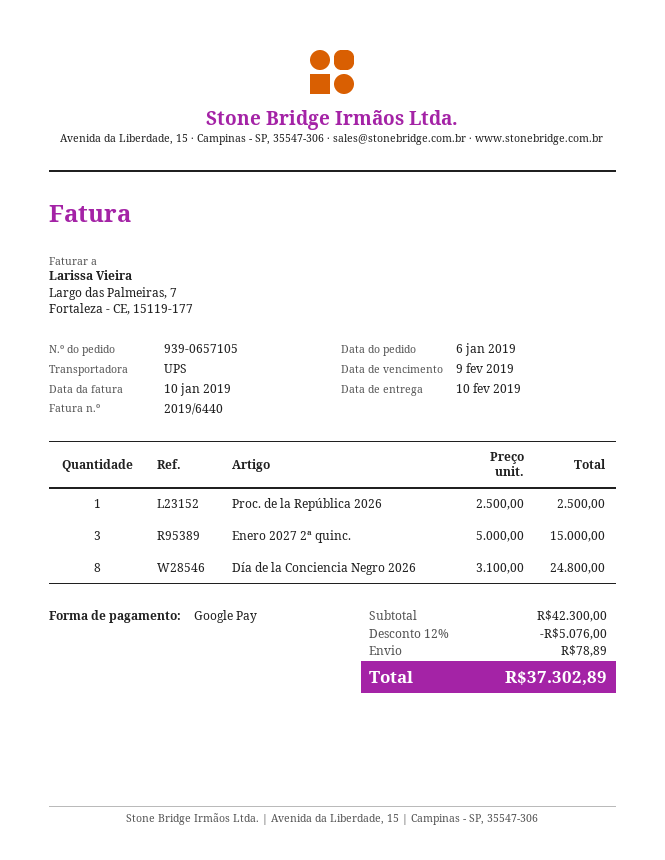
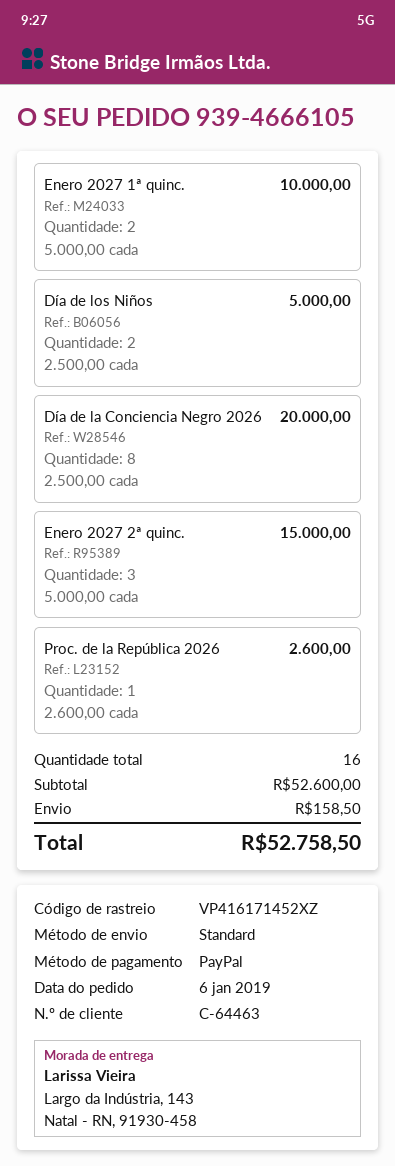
order number: 939-0657105 -> 939-4666105
payment method: Google Pay -> PayPal
shipping method: UPS -> standard
Proc. de la República 2026: 1 x 2500.00 = 2500.00 -> 1 x 2600.00 = 2600.00
Día de la Conciencia Negro 2026: 8 x 3100.00 = 24800.00 -> 8 x 2500.00 = 20000.00
Enero 2027 1ª quinc.: none -> 2 x 5000.00 = 10000.00
Día de los Niños: none -> 2 x 2500.00 = 5000.00
subtotal: 42300.00 -> 52600.00
discount: 12% = 5076.00 -> none
shipping: 78.89 -> 158.50
total: 37302.89 -> 52758.50

